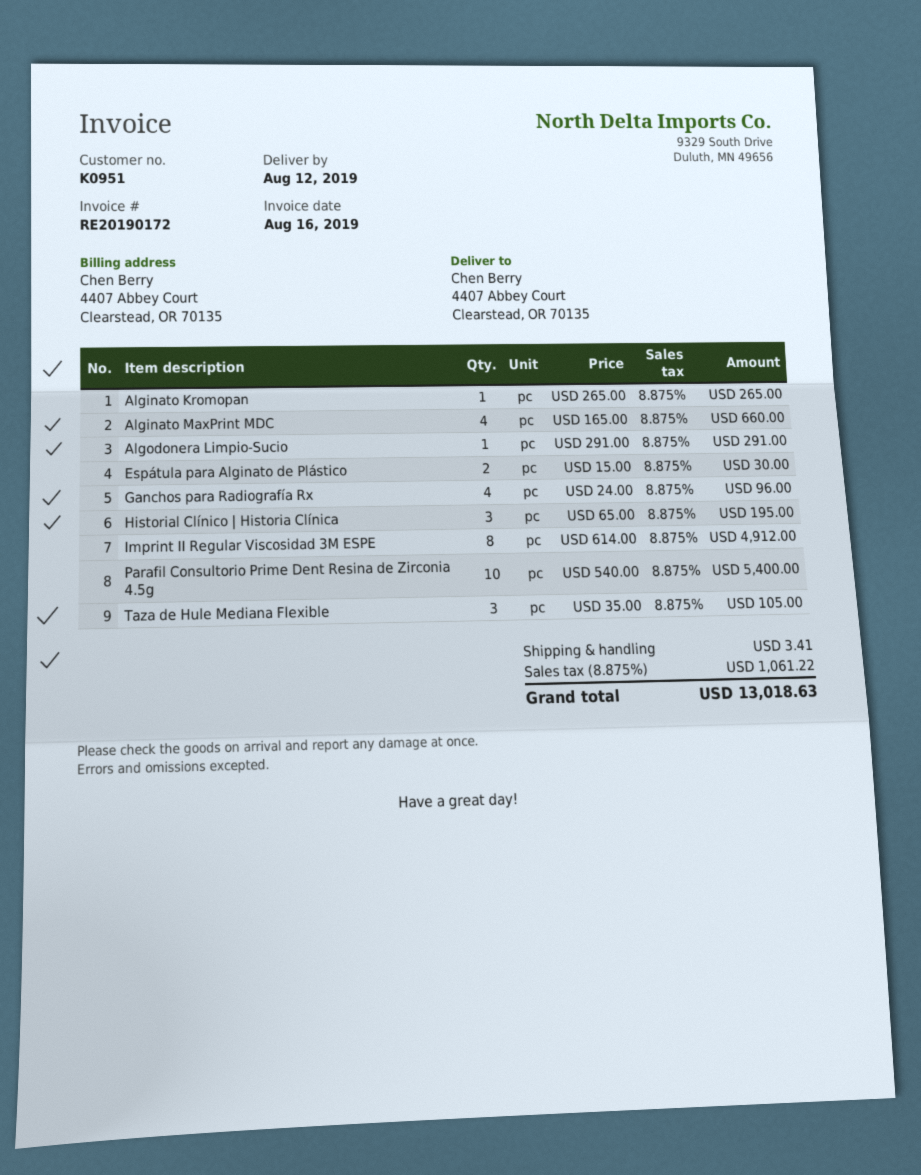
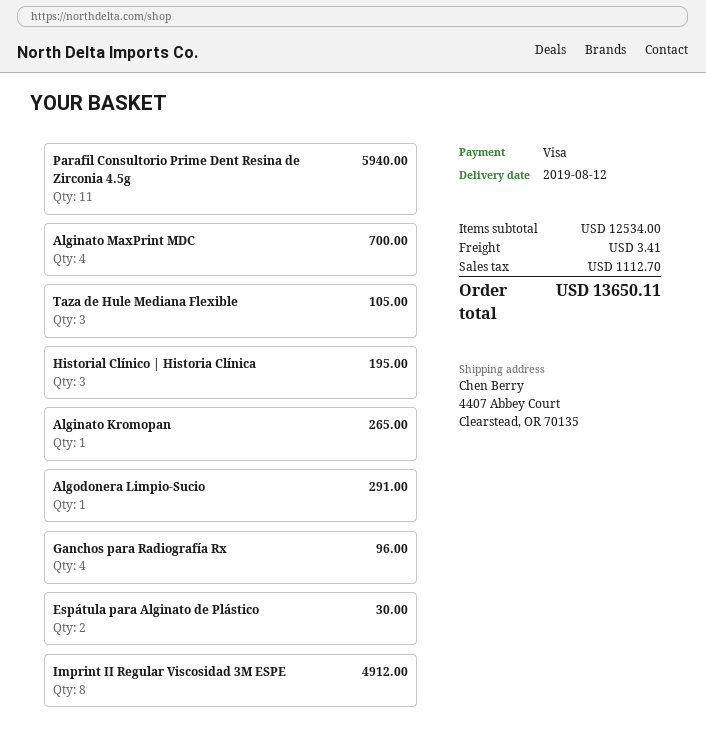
Alginato MaxPrint MDC: 4 for 660.00 -> 4 for 700.00
Parafil Consultorio Prime Dent Resina de Zirconia 4.5g: 10 for 5400.00 -> 11 for 5940.00
tax: 1061.22 -> 1112.70
total: 13018.63 -> 13650.11

